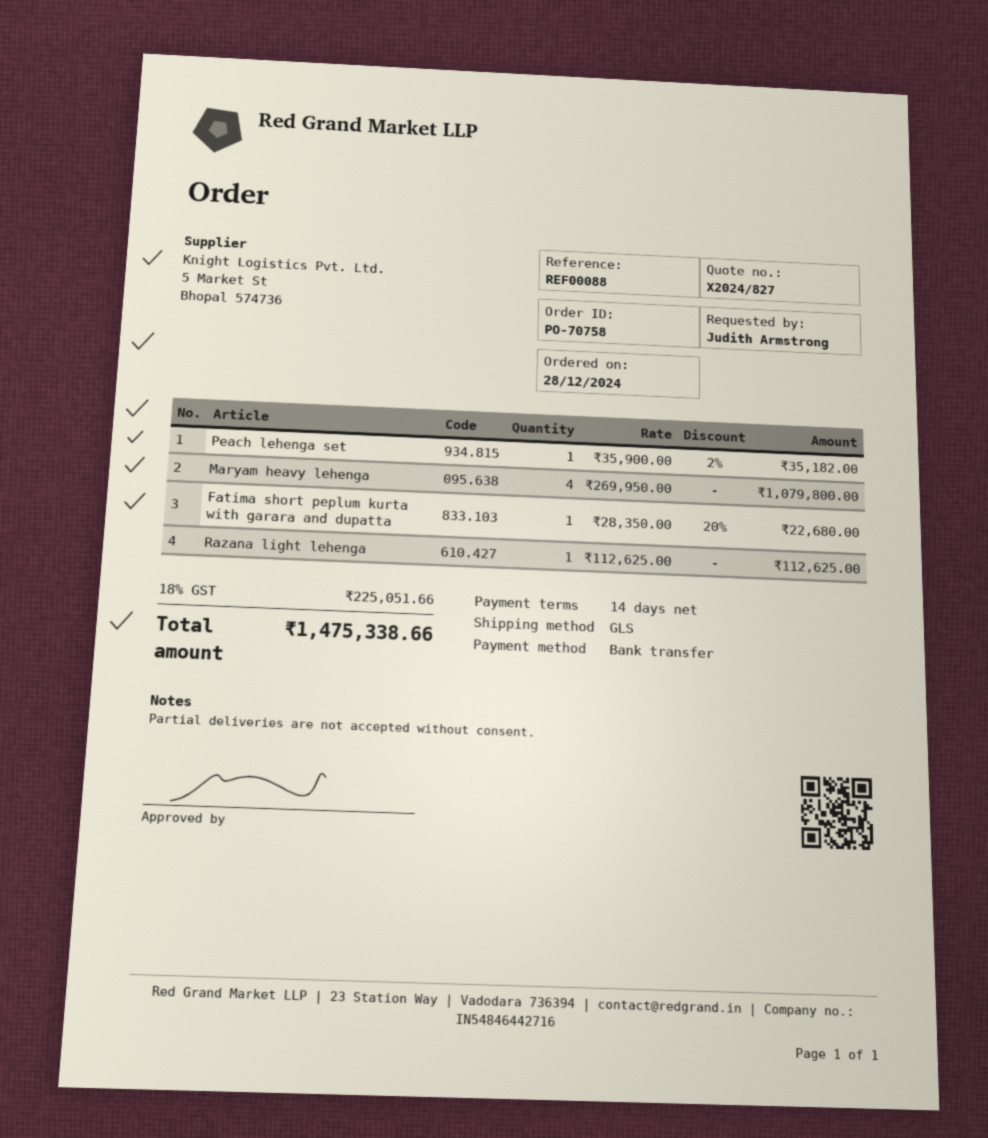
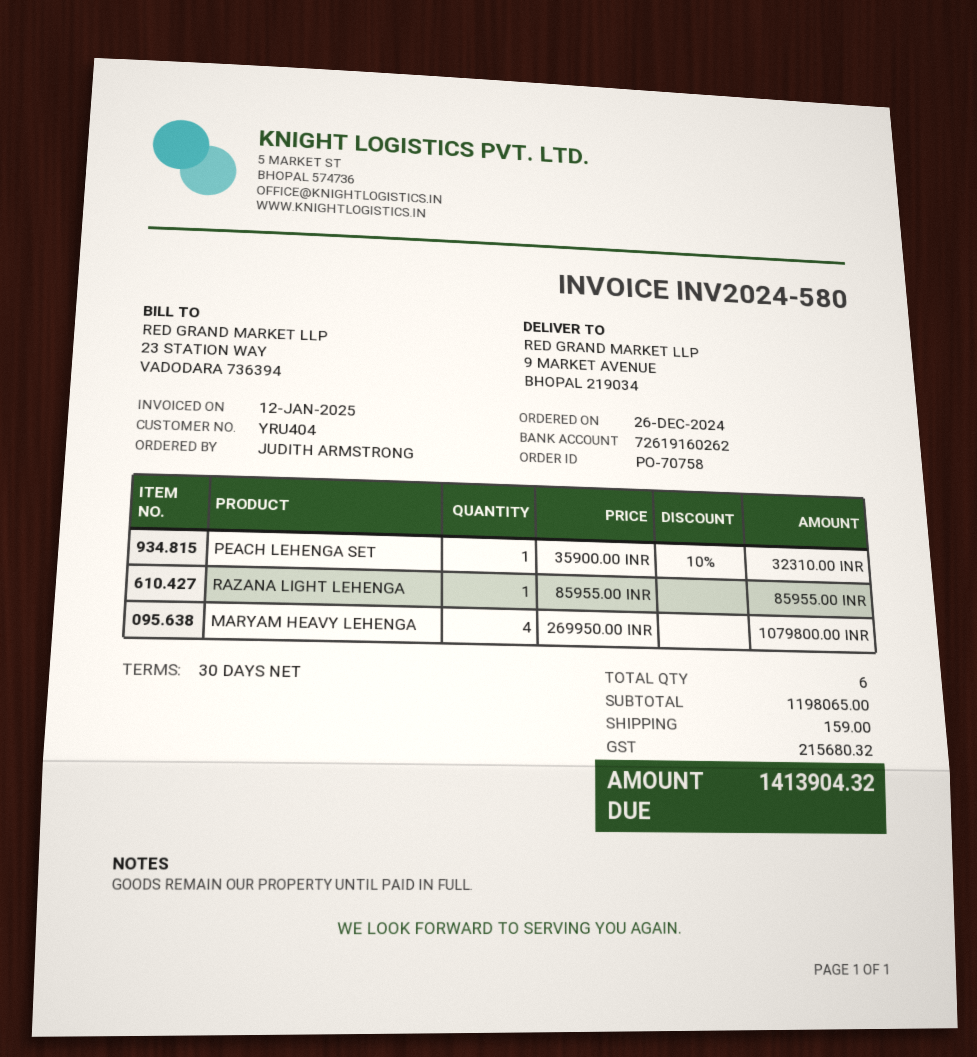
order date: 2024-12-28 -> 2024-12-26
payment terms: 14 days -> 30 days
Peach lehenga set: 1 x 35900.00 - 2% = 35182.00 -> 1 x 35900.00 - 10% = 32310.00
Fatima short peplum kurta with garara and dupatta: 1 x 28350.00 - 20% = 22680.00 -> none
Razana light lehenga: 1 x 112625.00 = 112625.00 -> 1 x 85955.00 = 85955.00
shipping: none -> 159.00
tax: 225051.66 -> 215680.32
total: 1475338.66 -> 1413904.32

